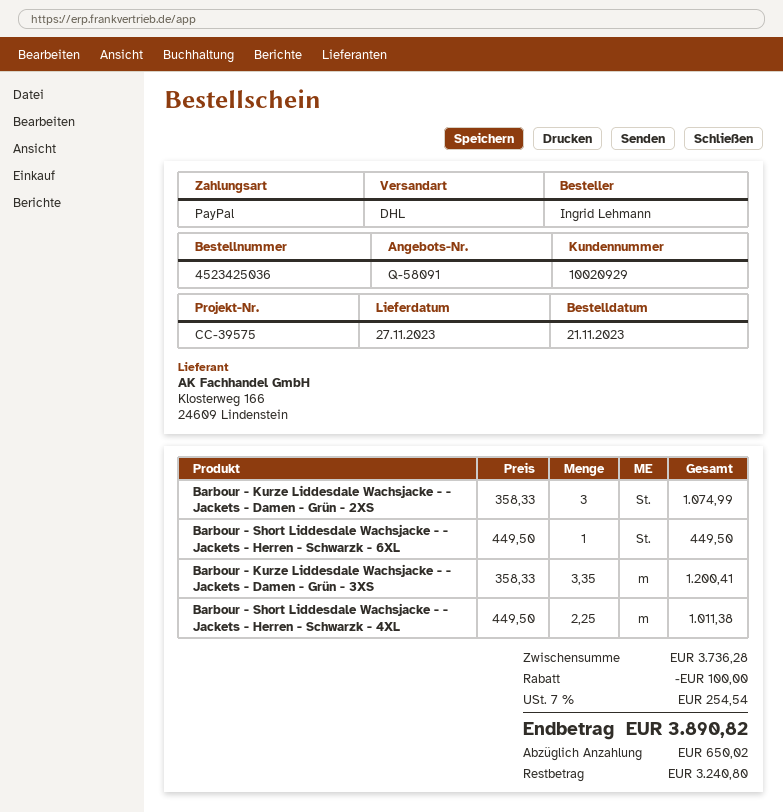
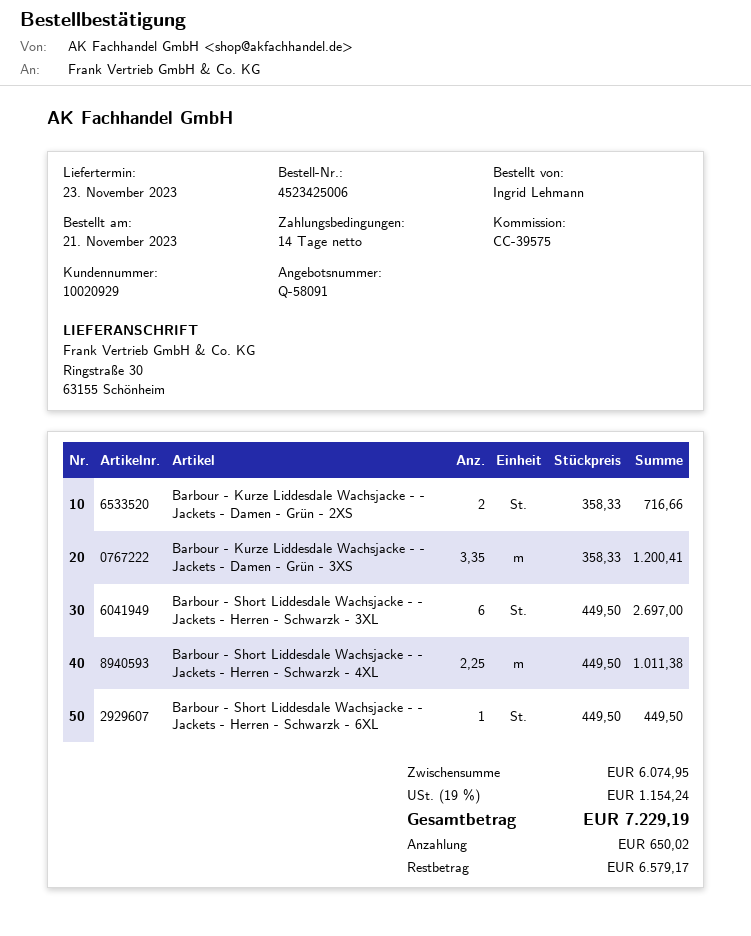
order number: 4523425036 -> 4523425006
delivery date: 2023-11-27 -> 2023-11-23
Barbour - Kurze Liddesdale Wachsjacke - - Jackets - Damen - Grün - 2XS: 3 x 358.33 = 1074.99 -> 2 x 358.33 = 716.66
Barbour - Short Liddesdale Wachsjacke - - Jackets - Herren - Schwarzk - 3XL: none -> 6 x 449.50 = 2697.00
subtotal: 3736.28 -> 6074.95
discount: 100.00 -> none
tax: 7% = 254.54 -> 19% = 1154.24
total: 3890.82 -> 7229.19
balance: 3240.80 -> 6579.17

